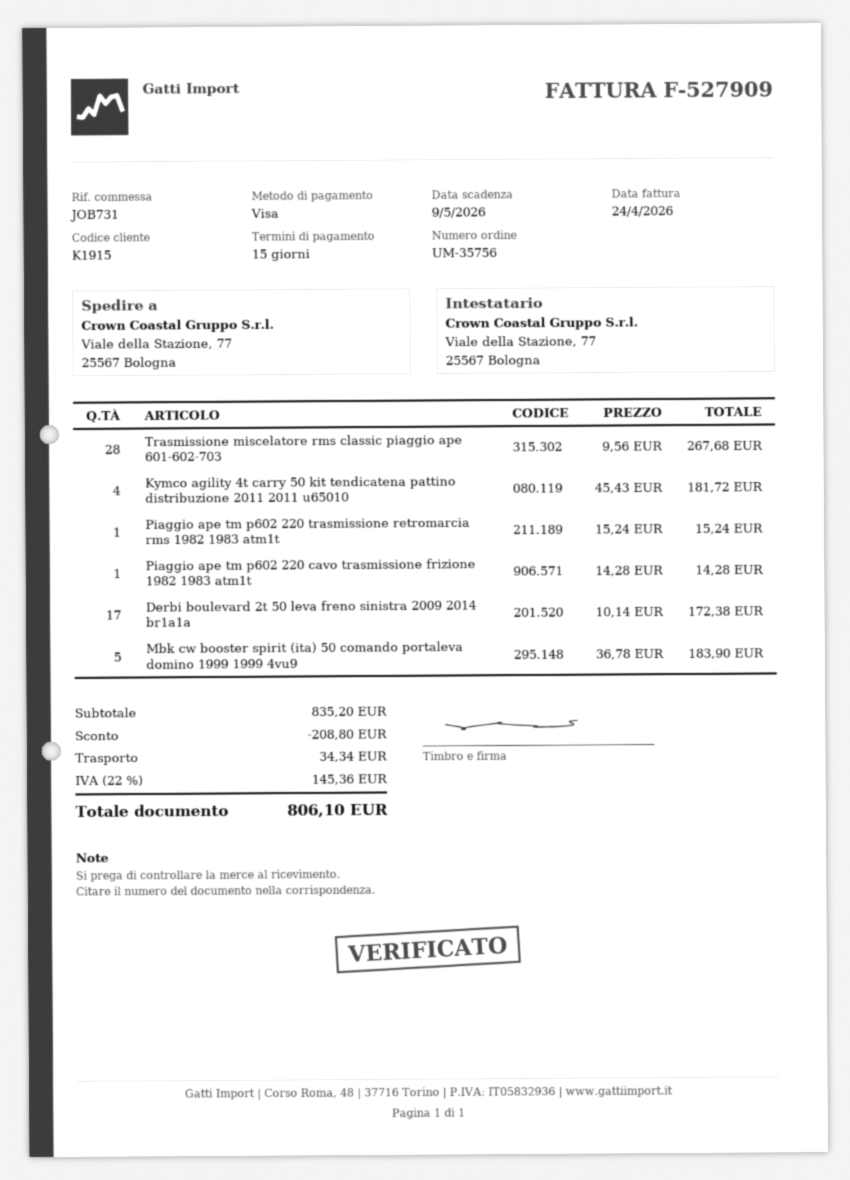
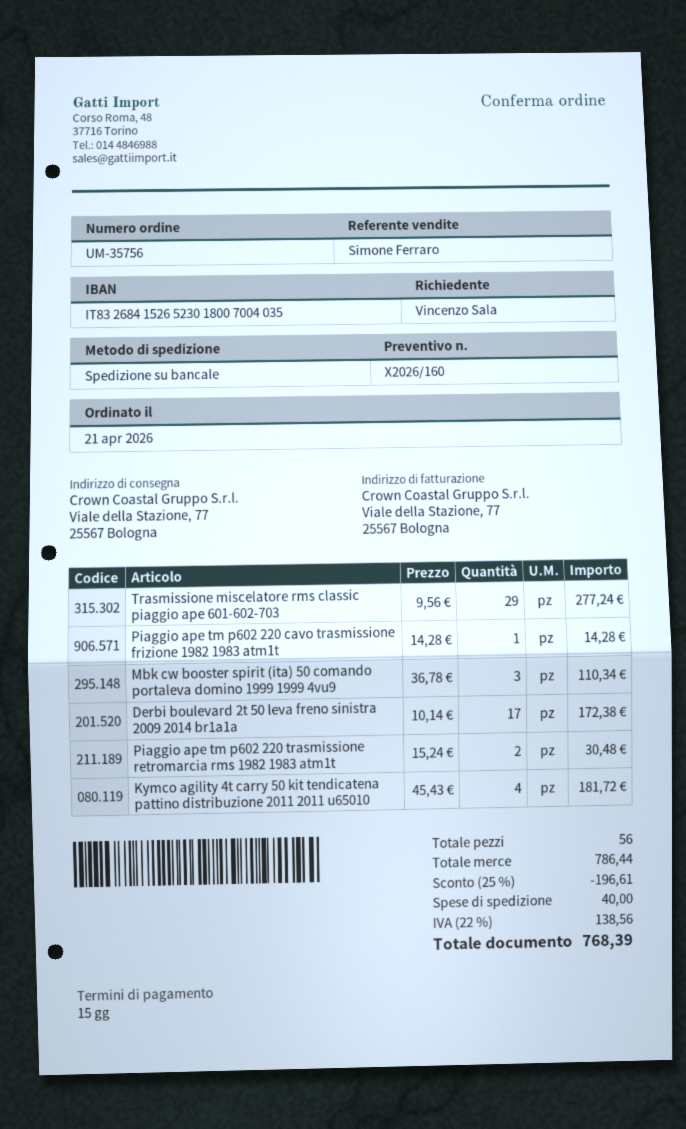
Trasmissione miscelatore rms classic piaggio ape 601-602-703: 28 x 9.56 = 267.68 -> 29 x 9.56 = 277.24
Piaggio ape tm p602 220 trasmissione retromarcia rms 1982 1983 atm1t: 1 x 15.24 = 15.24 -> 2 x 15.24 = 30.48
Mbk cw booster spirit (ita) 50 comando portaleva domino 1999 1999 4vu9: 5 x 36.78 = 183.90 -> 3 x 36.78 = 110.34
subtotal: 835.20 -> 786.44
discount: 208.80 -> 196.61
shipping: 34.34 -> 40.00
tax: 22% = 145.36 -> 22% = 138.56
total: 806.10 -> 768.39

